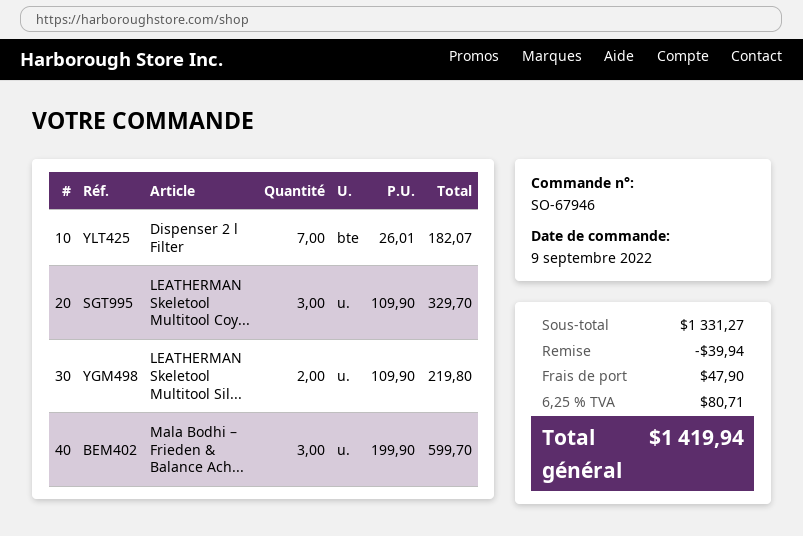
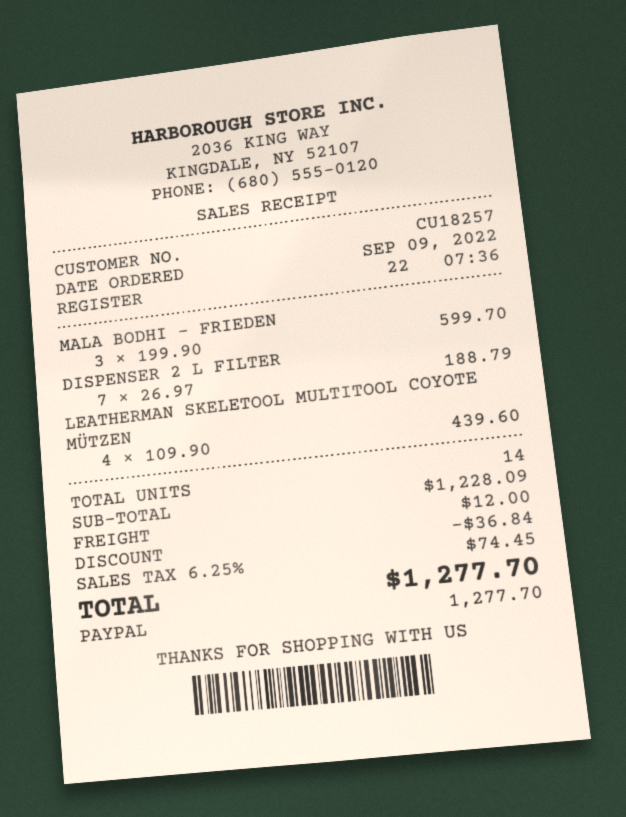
Dispenser 2 l Filter: 7 x 26.01 = 182.07 -> 7 x 26.97 = 188.79
LEATHERMAN Skeletool Multitool Coy...: 3 x 109.90 = 329.70 -> 4 x 109.90 = 439.60
LEATHERMAN Skeletool Multitool Sil...: 2 x 109.90 = 219.80 -> none
subtotal: 1331.27 -> 1228.09
discount: 39.94 -> 36.84
shipping: 47.90 -> 12.00
tax: 6.25% = 80.71 -> 6.25% = 74.45
total: 1419.94 -> 1277.70

